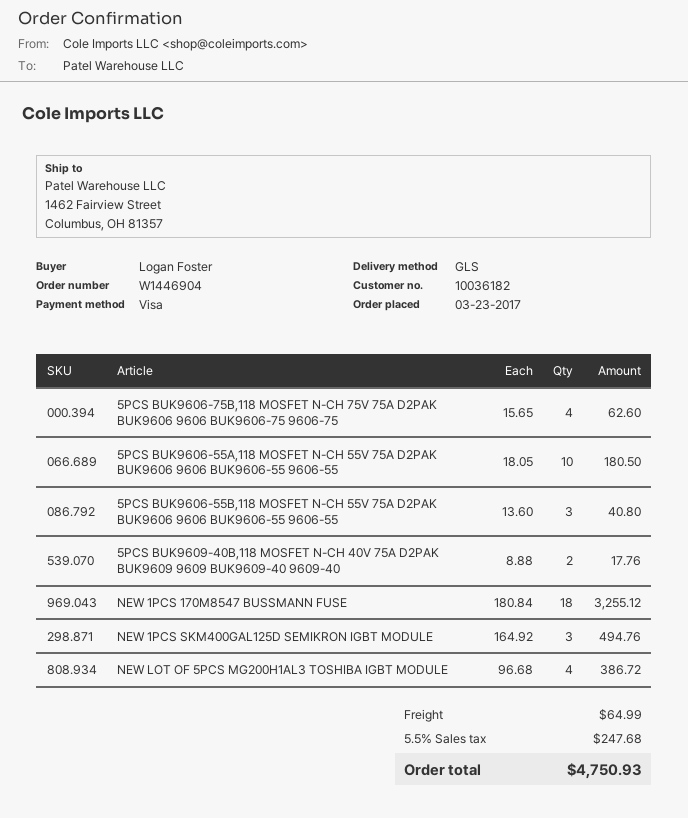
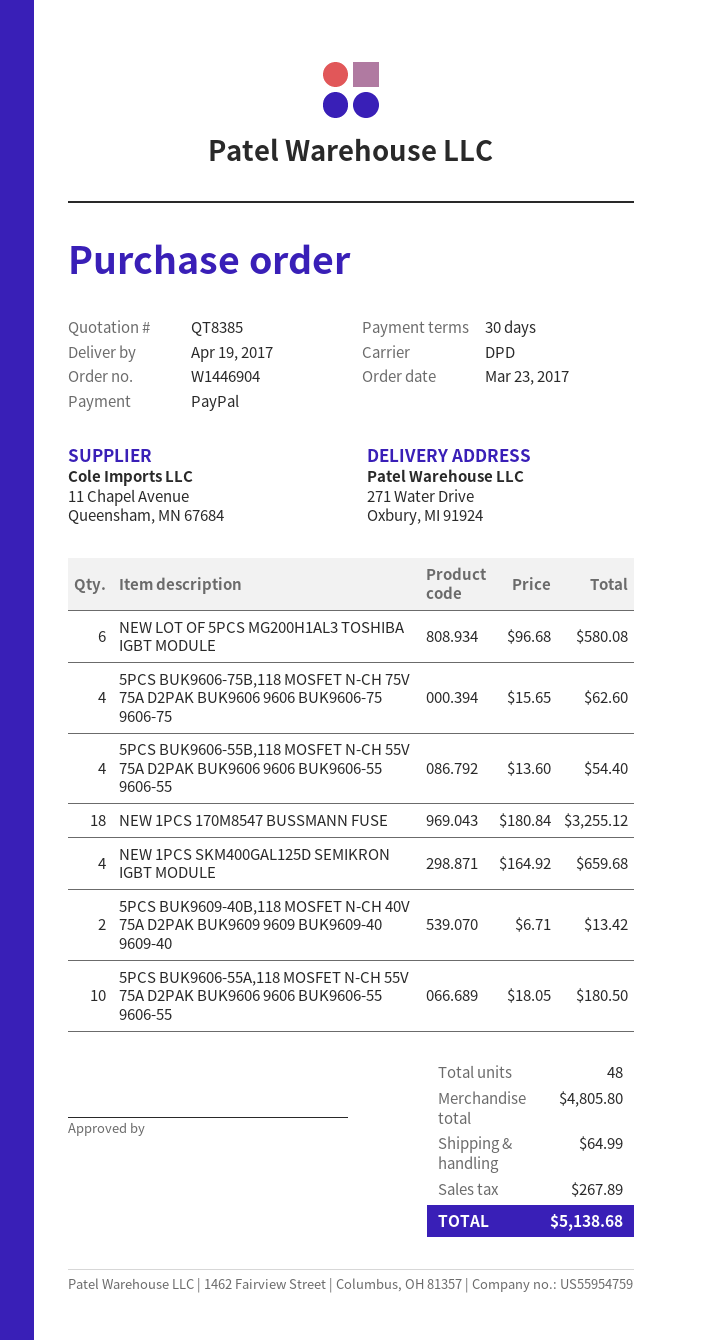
payment method: Visa -> PayPal
shipping method: GLS -> DPD
ship to: 1462 Fairview Street, Columbus, OH 81357 -> 271 Water Drive, Oxbury, MI 91924
5PCS BUK9606-55B,118 MOSFET N-CH 55V 75A D2PAK BUK9606 9606 BUK9606-55 9606-55: 3 x 13.60 = 40.80 -> 4 x 13.60 = 54.40
5PCS BUK9609-40B,118 MOSFET N-CH 40V 75A D2PAK BUK9609 9609 BUK9609-40 9609-40: 2 x 8.88 = 17.76 -> 2 x 6.71 = 13.42
NEW 1PCS SKM400GAL125D SEMIKRON IGBT MODULE: 3 x 164.92 = 494.76 -> 4 x 164.92 = 659.68
NEW LOT OF 5PCS MG200H1AL3 TOSHIBA IGBT MODULE: 4 x 96.68 = 386.72 -> 6 x 96.68 = 580.08
tax: 247.68 -> 267.89
total: 4750.93 -> 5138.68

